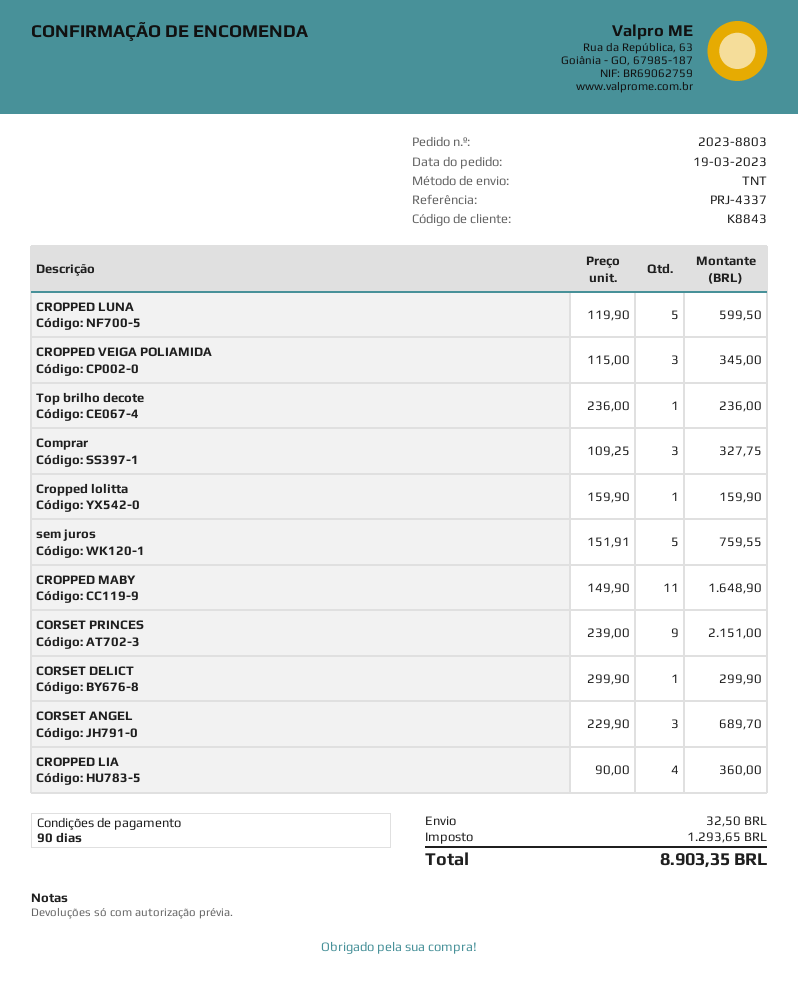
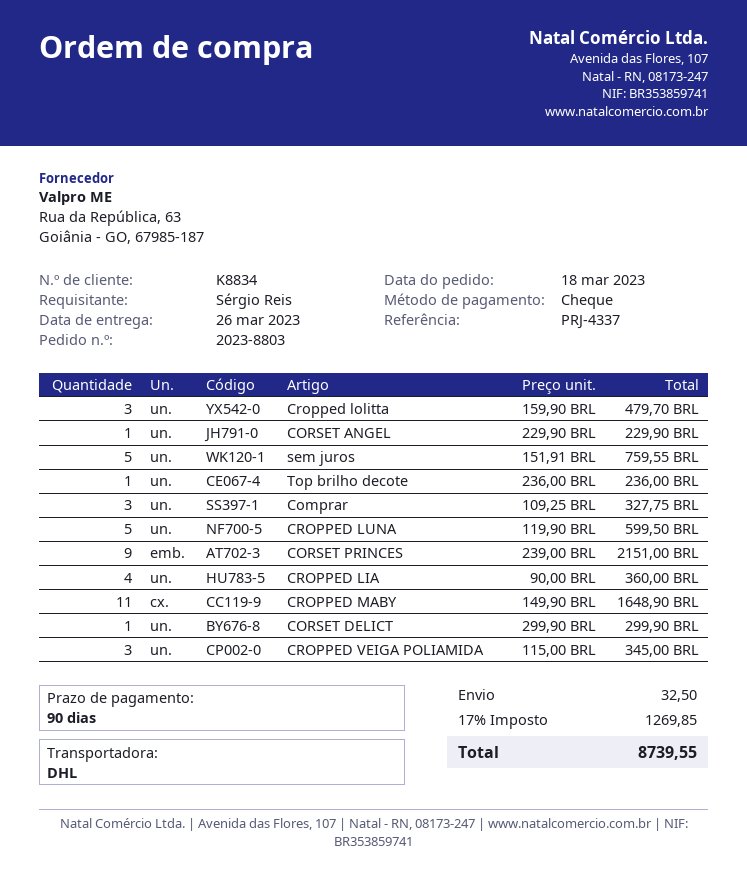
order date: 2023-03-19 -> 2023-03-18
customer number: K8843 -> K8834
shipping method: TNT -> DHL
Cropped lolitta: 1 x 159.90 = 159.90 -> 3 x 159.90 = 479.70
CORSET ANGEL: 3 x 229.90 = 689.70 -> 1 x 229.90 = 229.90
tax: 1293.65 -> 1269.85
total: 8903.35 -> 8739.55

